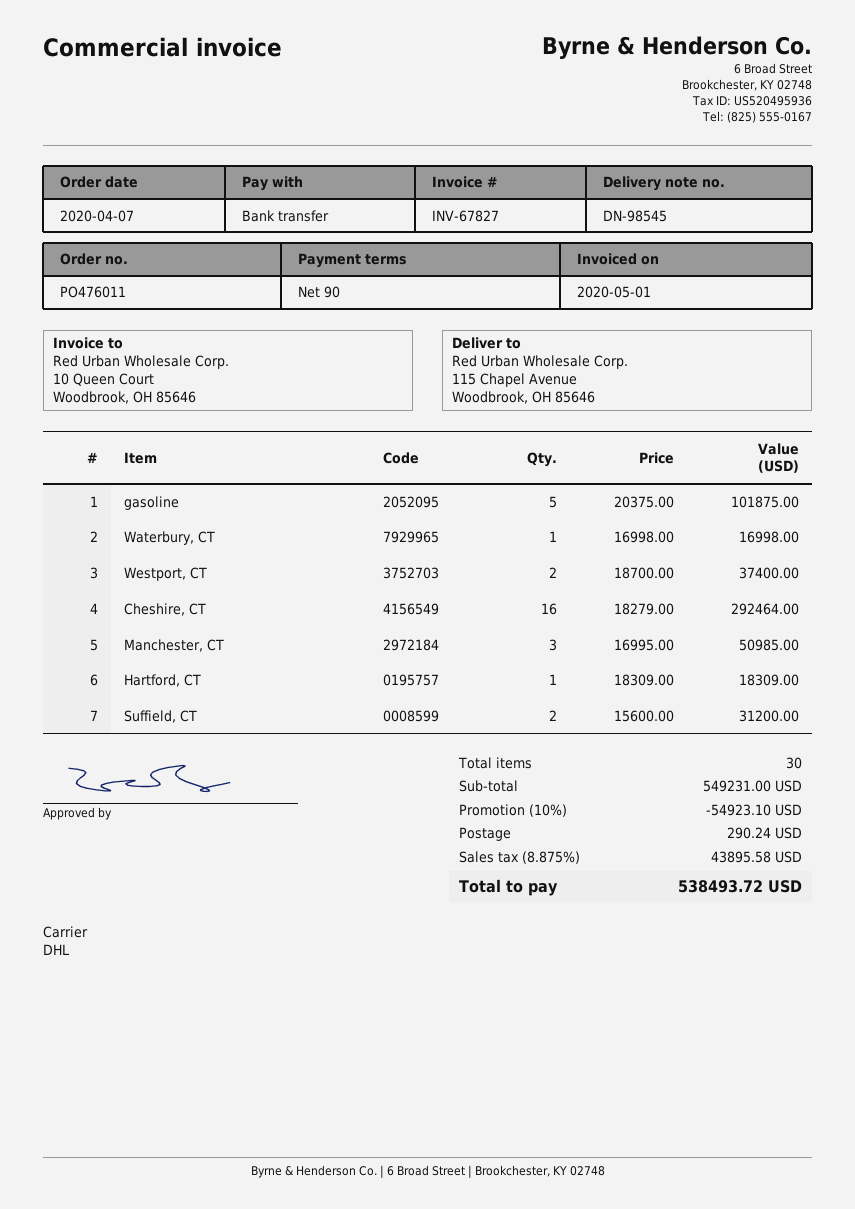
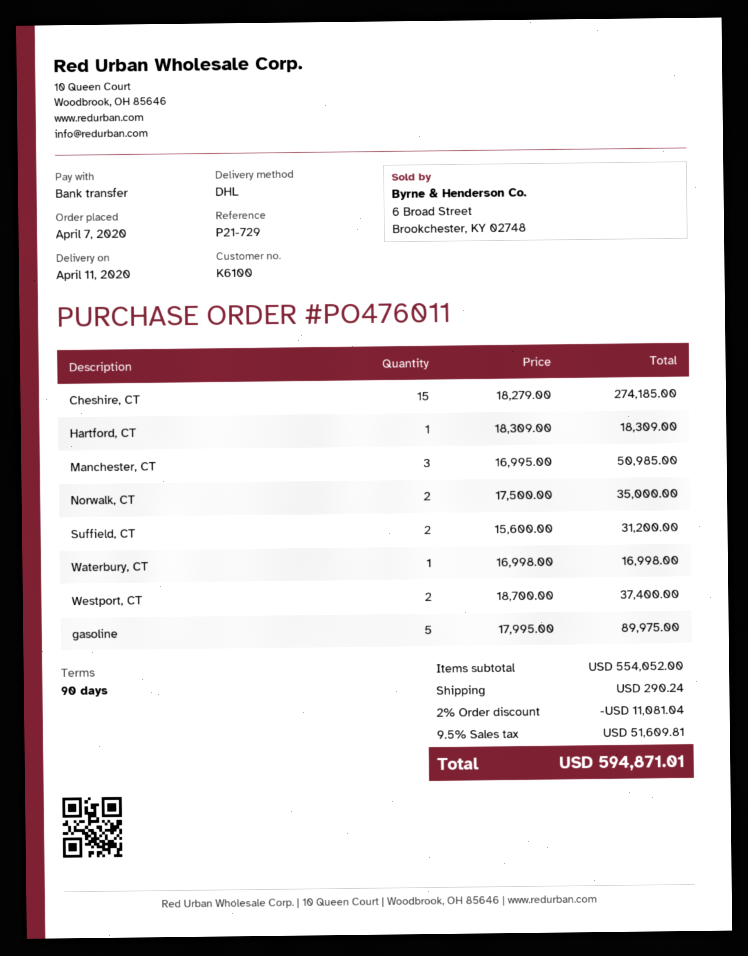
gasoline: 5 x 20375.00 = 101875.00 -> 5 x 17995.00 = 89975.00
Cheshire, CT: 16 x 18279.00 = 292464.00 -> 15 x 18279.00 = 274185.00
Norwalk, CT: none -> 2 x 17500.00 = 35000.00
subtotal: 549231.00 -> 554052.00
discount: 10% = 54923.10 -> 2% = 11081.04
tax: 8.875% = 43895.58 -> 9.5% = 51609.81
total: 538493.72 -> 594871.01

